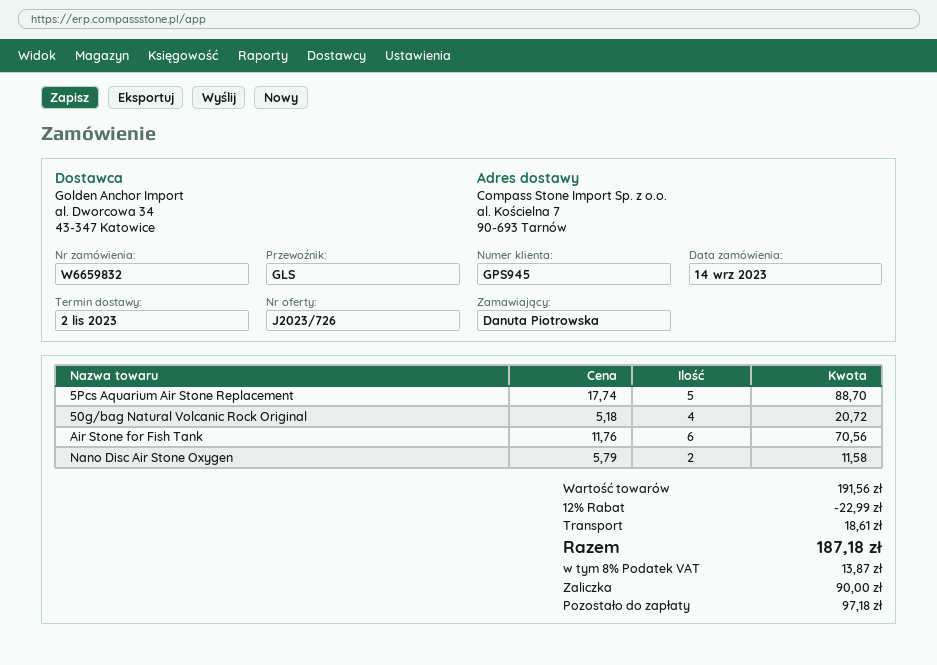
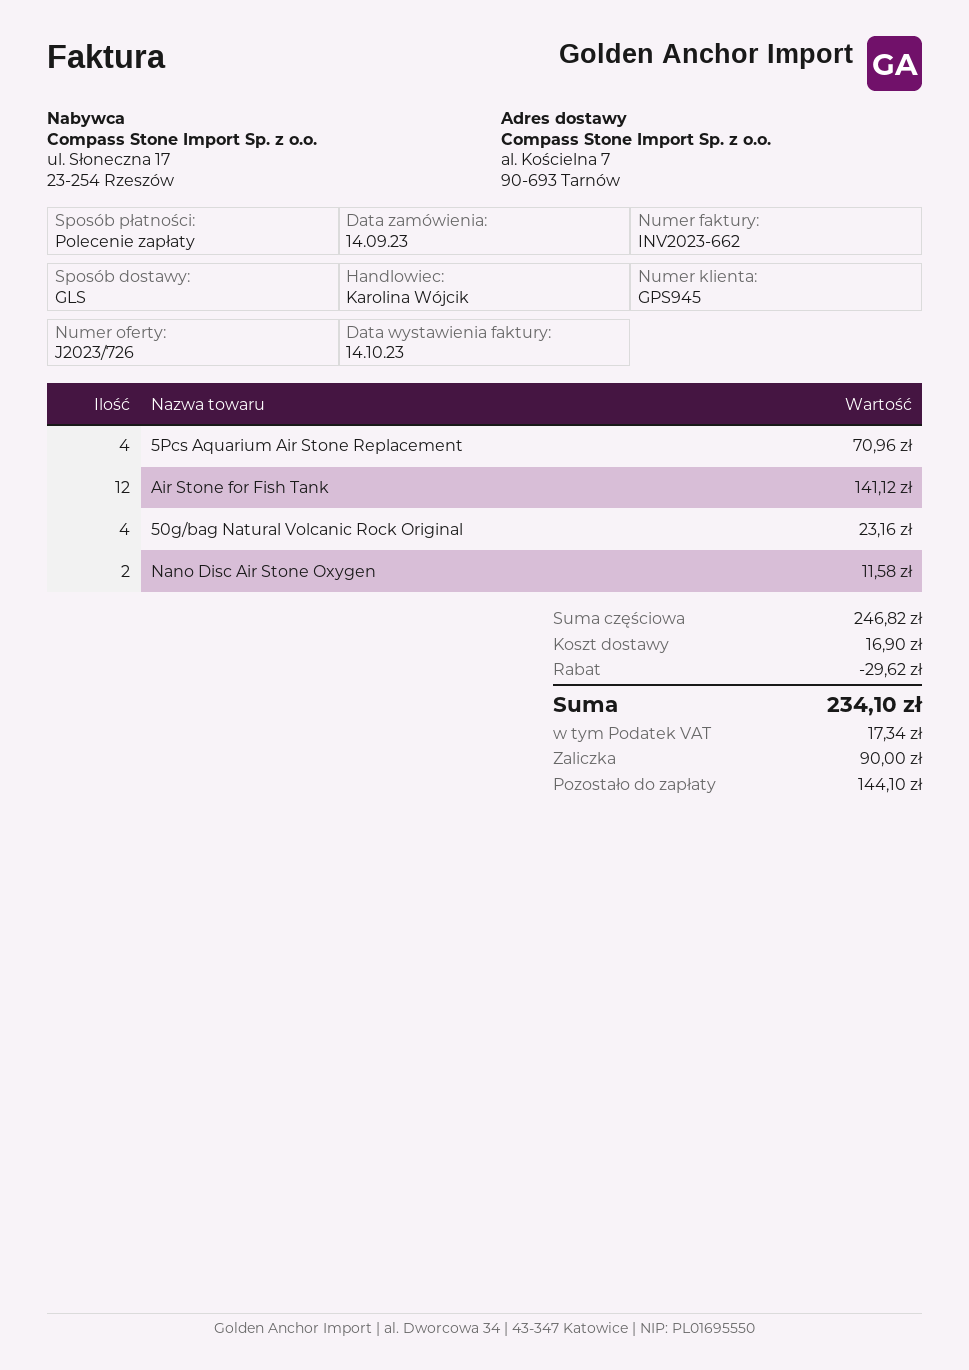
5Pcs Aquarium Air Stone Replacement: 5 for 88.70 -> 4 for 70.96
50g/bag Natural Volcanic Rock Original: 4 for 20.72 -> 4 for 23.16
Air Stone for Fish Tank: 6 for 70.56 -> 12 for 141.12
subtotal: 191.56 -> 246.82
discount: 22.99 -> 29.62
shipping: 18.61 -> 16.90
tax: 13.87 -> 17.34
total: 187.18 -> 234.10
balance: 97.18 -> 144.10

